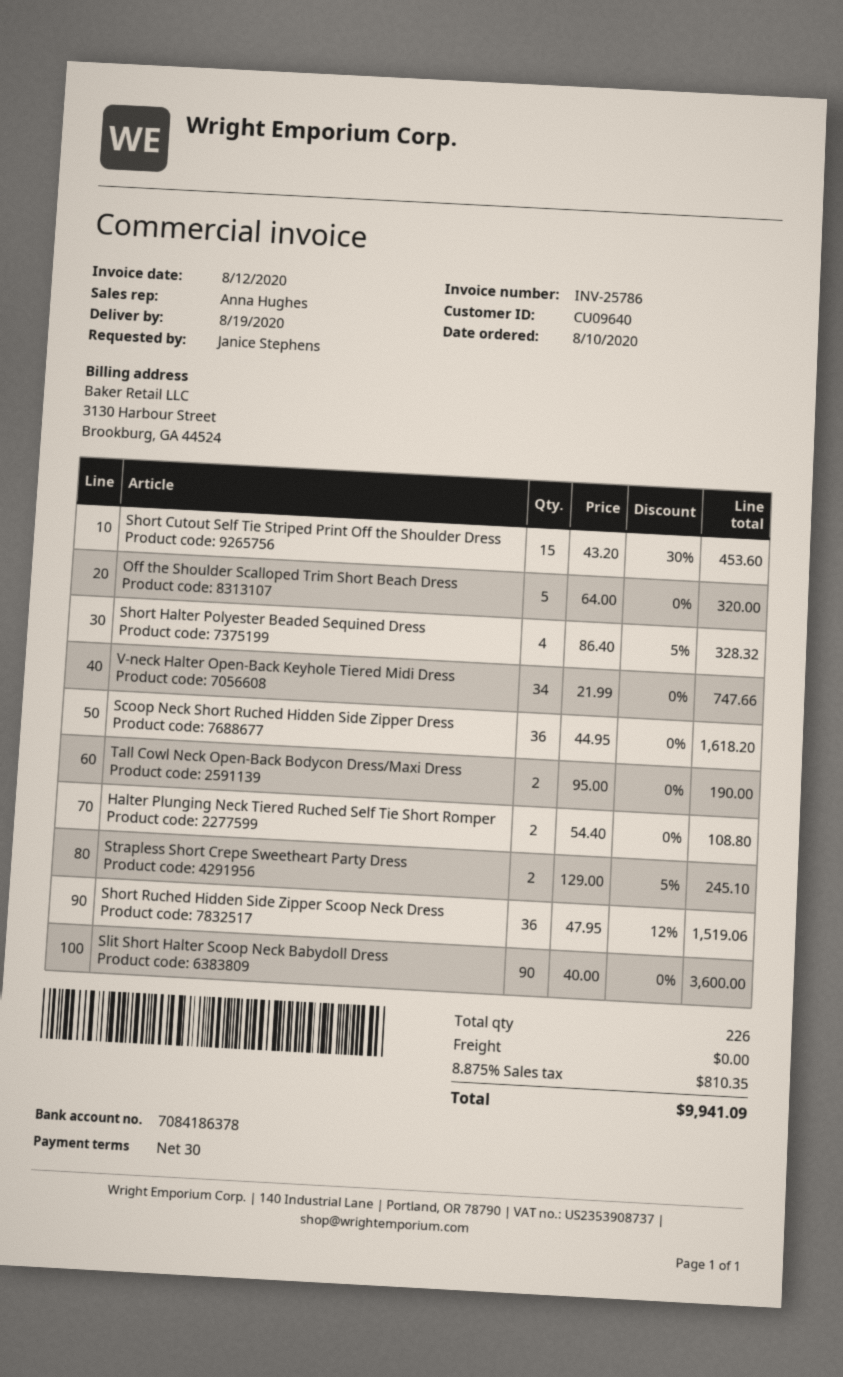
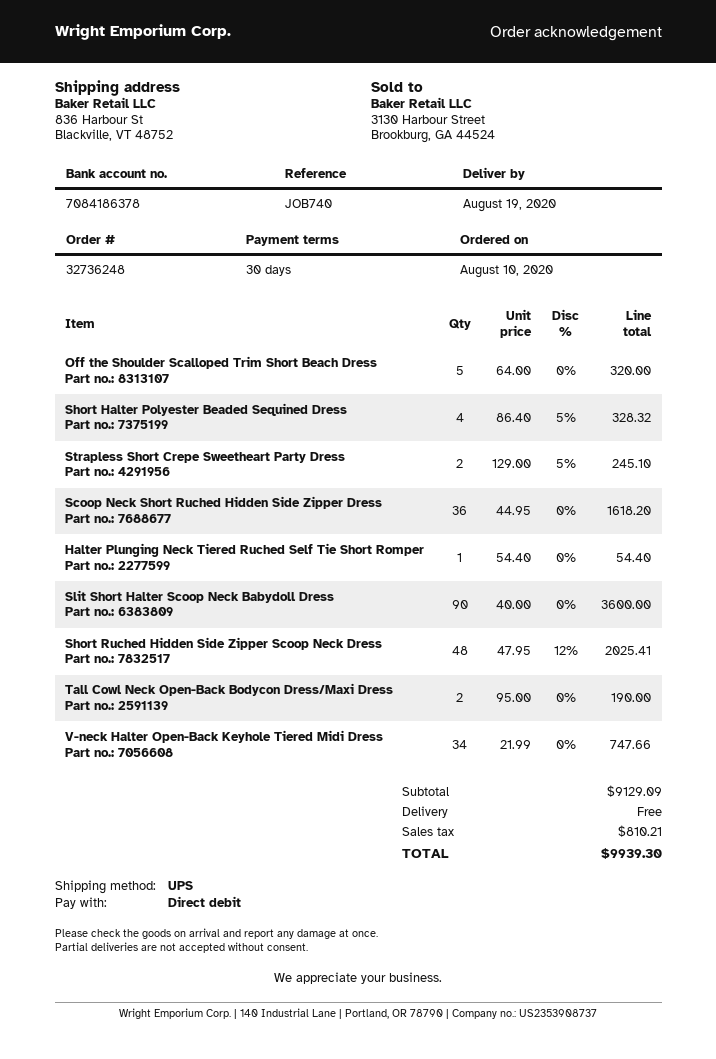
Short Cutout Self Tie Striped Print Off the Shoulder Dress: 15 x 43.20 - 30% = 453.60 -> none
Halter Plunging Neck Tiered Ruched Self Tie Short Romper: 2 x 54.40 = 108.80 -> 1 x 54.40 = 54.40
Short Ruched Hidden Side Zipper Scoop Neck Dress: 36 x 47.95 - 12% = 1519.06 -> 48 x 47.95 - 12% = 2025.41
tax: 810.35 -> 810.21
total: 9941.09 -> 9939.30

